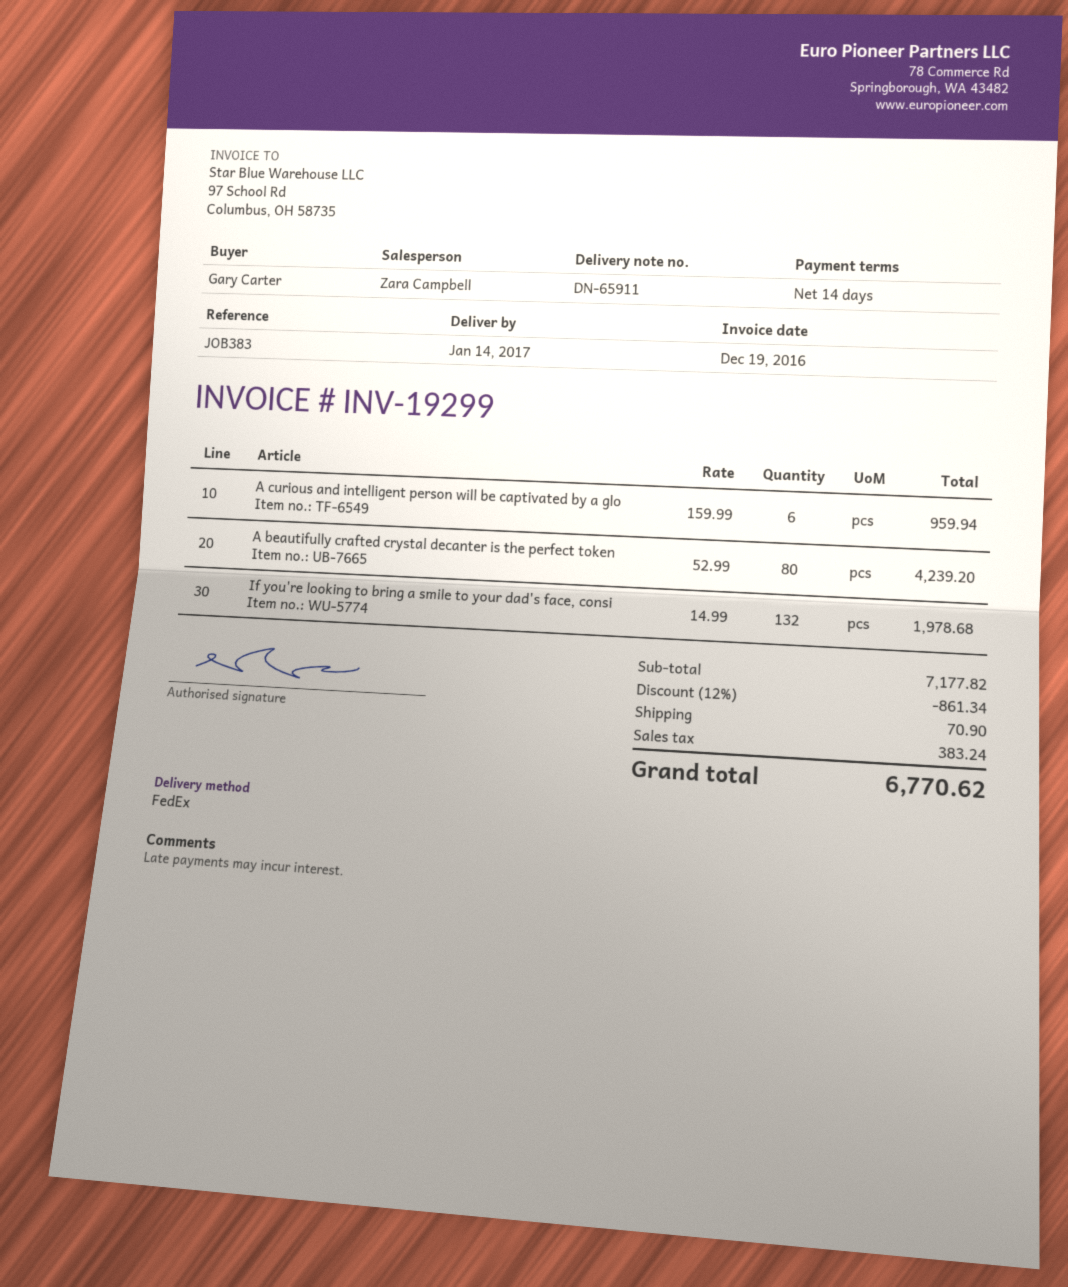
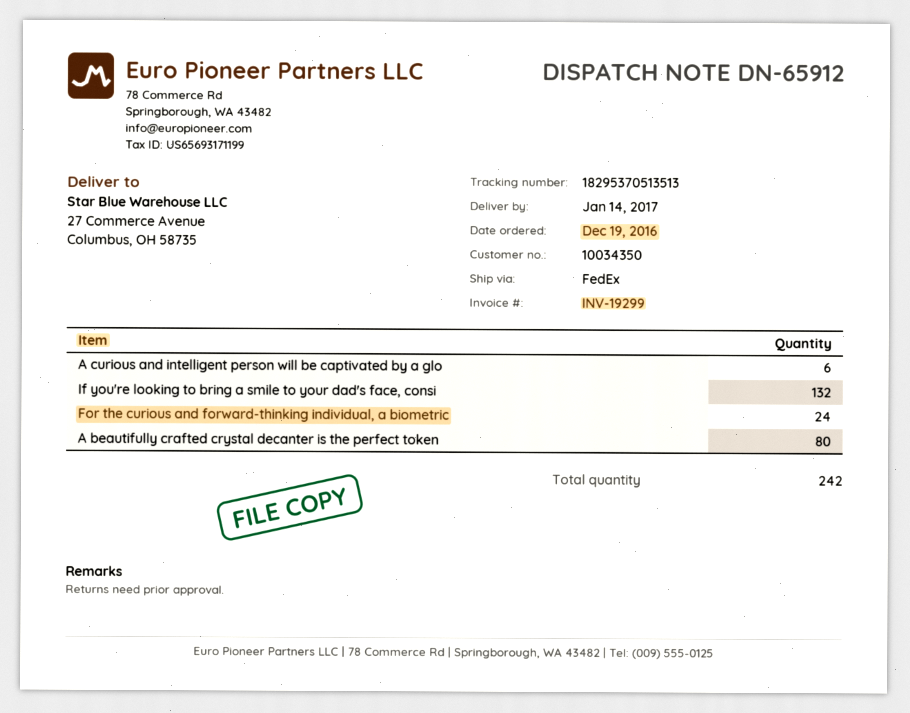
delivery note number: DN-65911 -> DN-65912
For the curious and forward-thinking individual, a biometric: none -> 24

